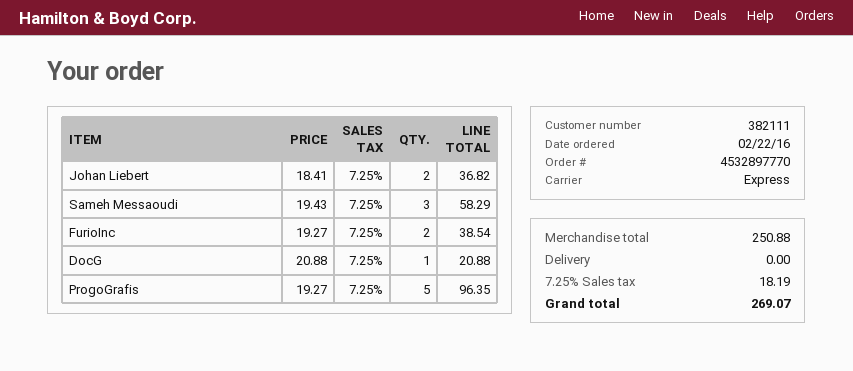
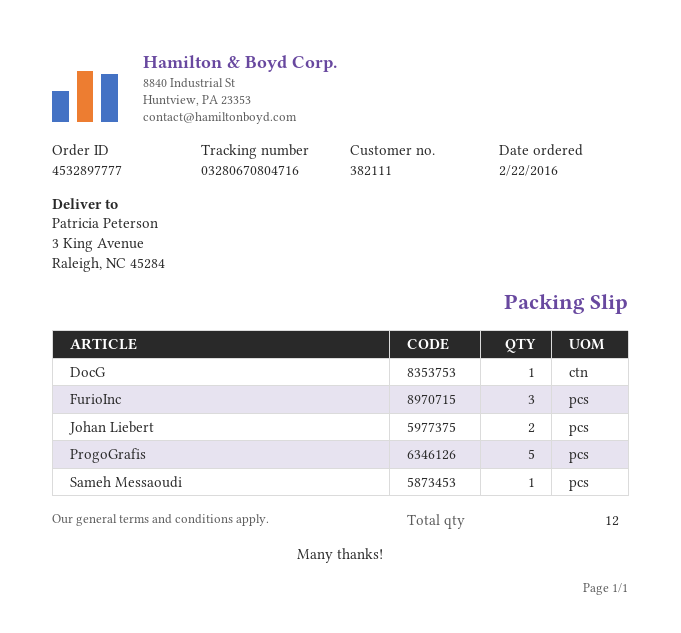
order number: 4532897770 -> 4532897777
Sameh Messaoudi: 3 -> 1
FurioInc: 2 -> 3

